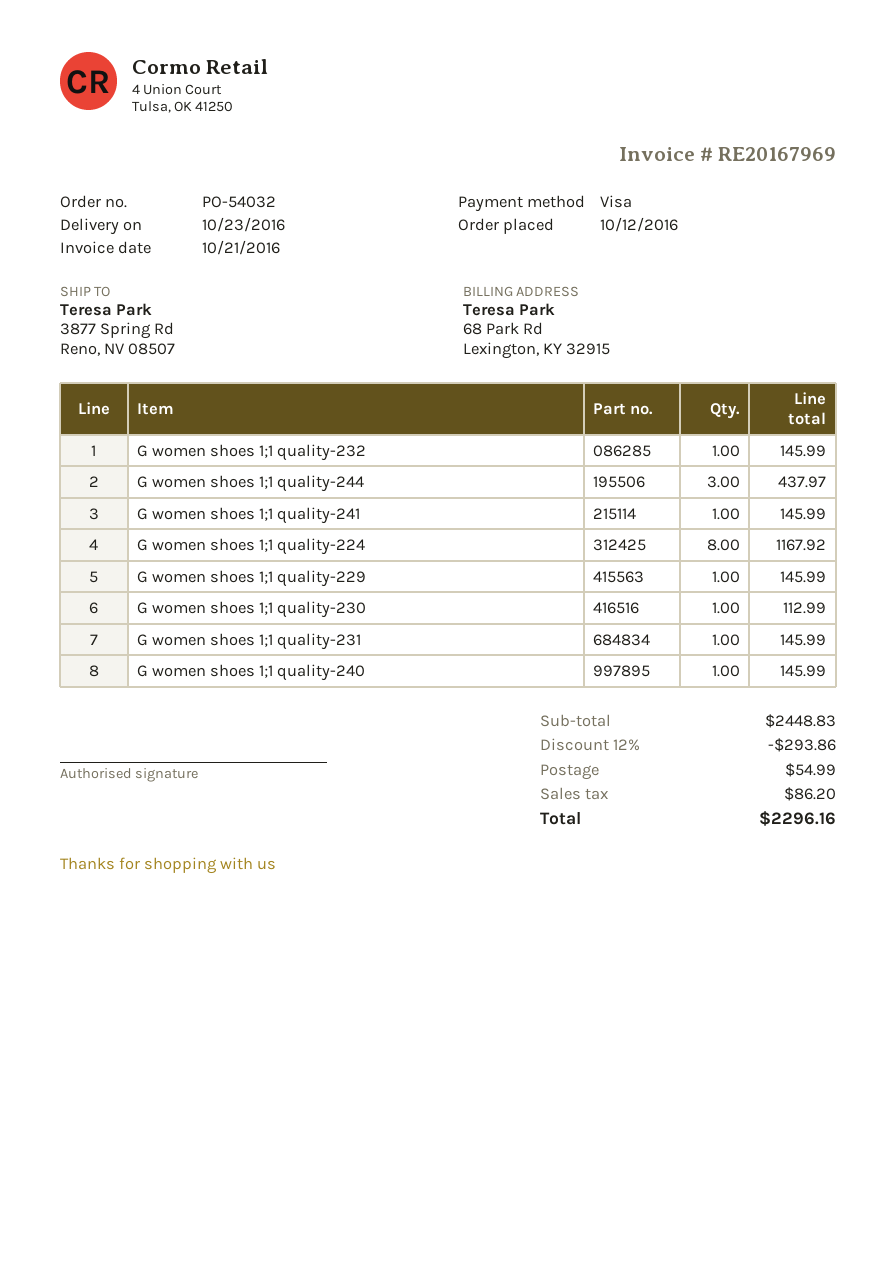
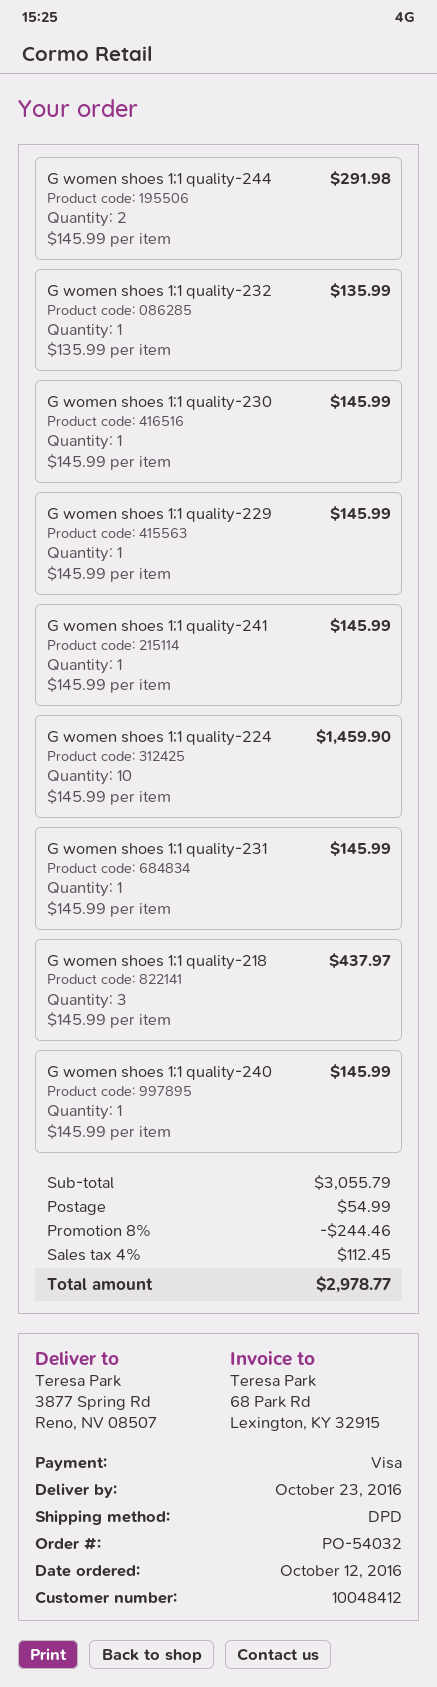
G women shoes 1;1 quality-232: 1 for 145.99 -> 1 for 135.99
G women shoes 1;1 quality-244: 3 for 437.97 -> 2 for 291.98
G women shoes 1;1 quality-224: 8 for 1167.92 -> 10 for 1459.90
G women shoes 1;1 quality-230: 1 for 112.99 -> 1 for 145.99
G women shoes 1;1 quality-218: none -> 3 for 437.97
subtotal: 2448.83 -> 3055.79
discount: 12% = 293.86 -> 8% = 244.46
tax: 86.20 -> 112.45
total: 2296.16 -> 2978.77

